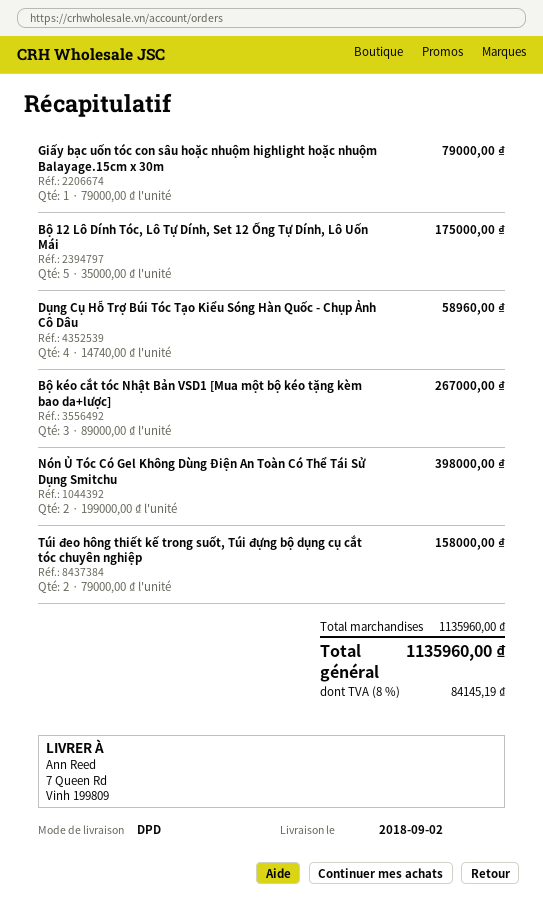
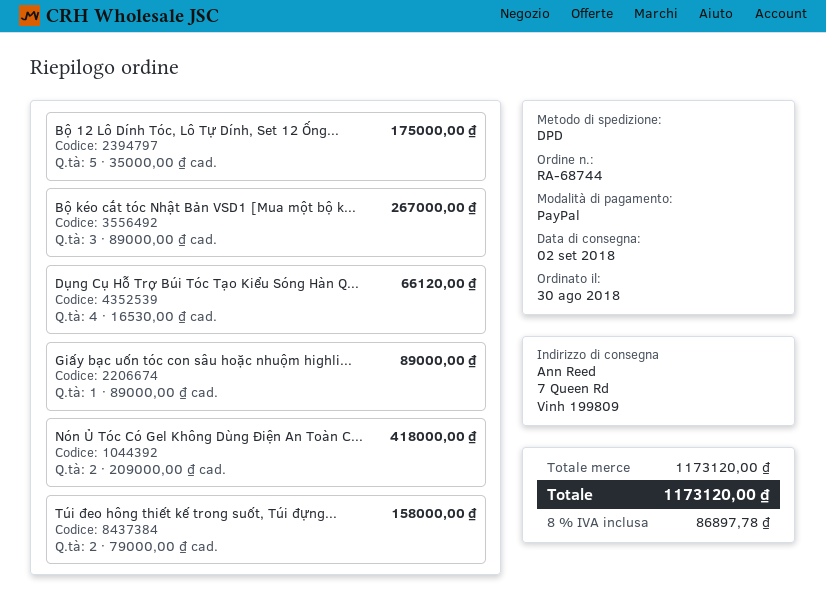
Giấy bạc uốn tóc con sâu hoặc nhuộm highlight hoặc nhuộm Balayage.15cm x 30m: 1 x 79000.00 = 79000.00 -> 1 x 89000.00 = 89000.00
Dụng Cụ Hỗ Trợ Búi Tóc Tạo Kiểu Sóng Hàn Quốc - Chụp Ảnh Cô Dâu: 4 x 14740.00 = 58960.00 -> 4 x 16530.00 = 66120.00
Nón Ủ Tóc Có Gel Không Dùng Điện An Toàn Có Thể Tái Sử Dụng Smitchu: 2 x 199000.00 = 398000.00 -> 2 x 209000.00 = 418000.00
subtotal: 1135960.00 -> 1173120.00
tax: 8% = 84145.19 -> 8% = 86897.78
total: 1135960.00 -> 1173120.00

